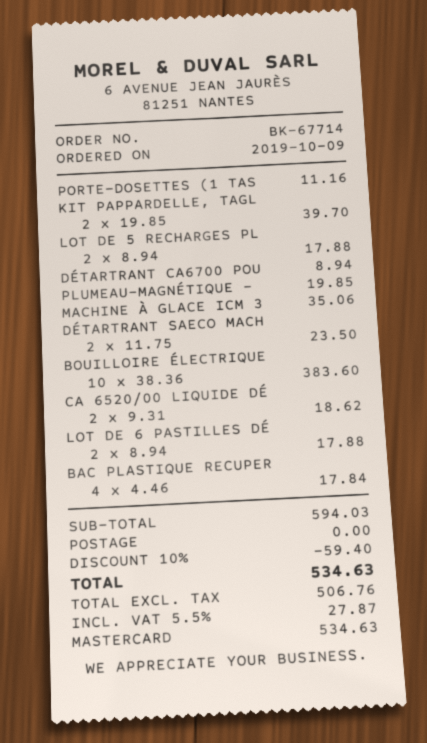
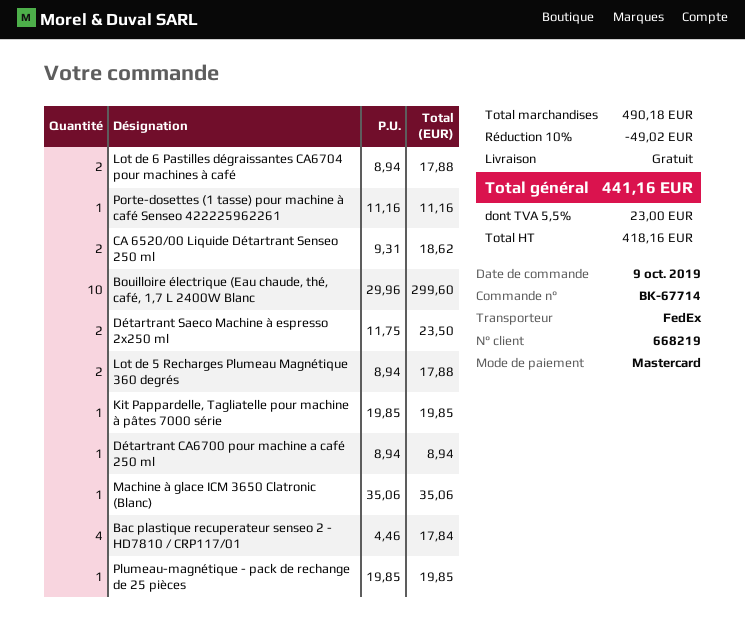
KIT PAPPARDELLE, TAGL: 2 x 19.85 = 39.70 -> 1 x 19.85 = 19.85
BOUILLOIRE ÉLECTRIQUE: 10 x 38.36 = 383.60 -> 10 x 29.96 = 299.60
subtotal: 594.03 -> 490.18
discount: 10% = 59.40 -> 10% = 49.02
net: 506.76 -> 418.16
tax: 5.5% = 27.87 -> 5.5% = 23.00
total: 534.63 -> 441.16

